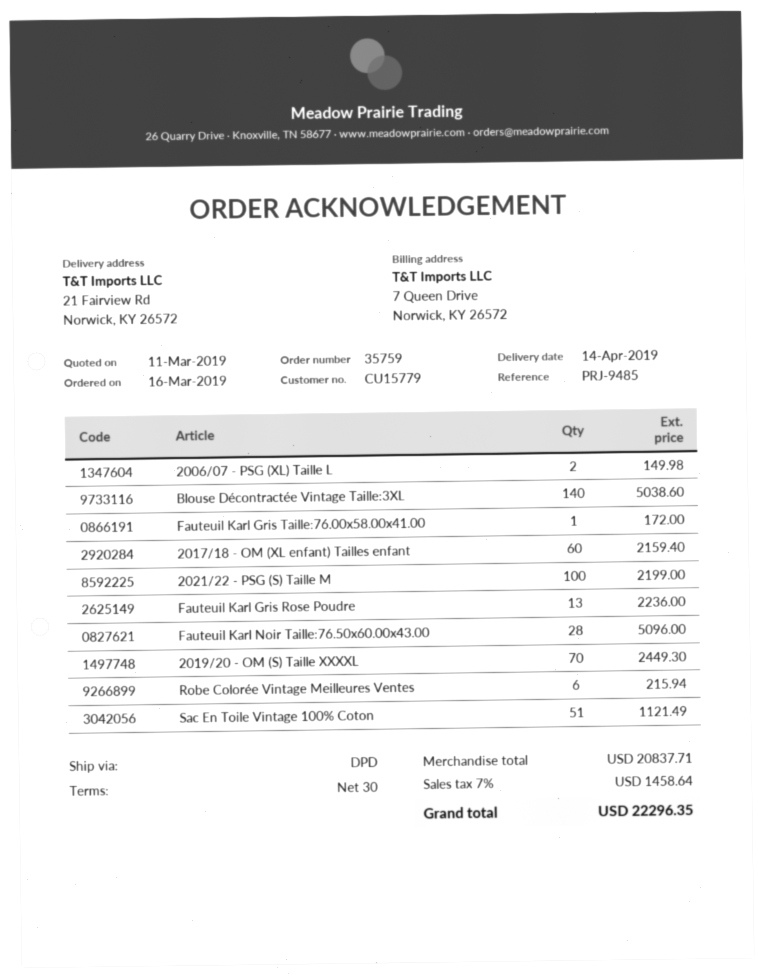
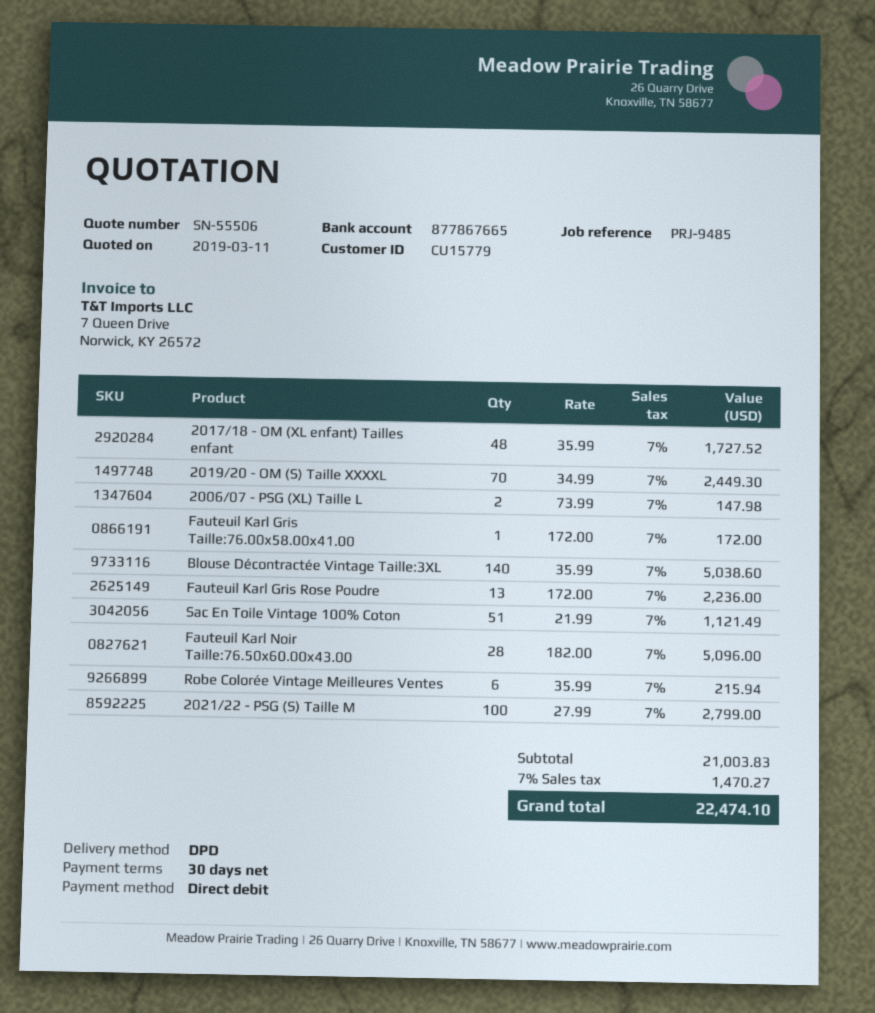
2006/07 - PSG (XL) Taille L: 2 for 149.98 -> 2 for 147.98
2017/18 - OM (XL enfant) Tailles enfant: 60 for 2159.40 -> 48 for 1727.52
2021/22 - PSG (S) Taille M: 100 for 2199.00 -> 100 for 2799.00
subtotal: 20837.71 -> 21003.83
tax: 7% = 1458.64 -> 7% = 1470.27
total: 22296.35 -> 22474.10

